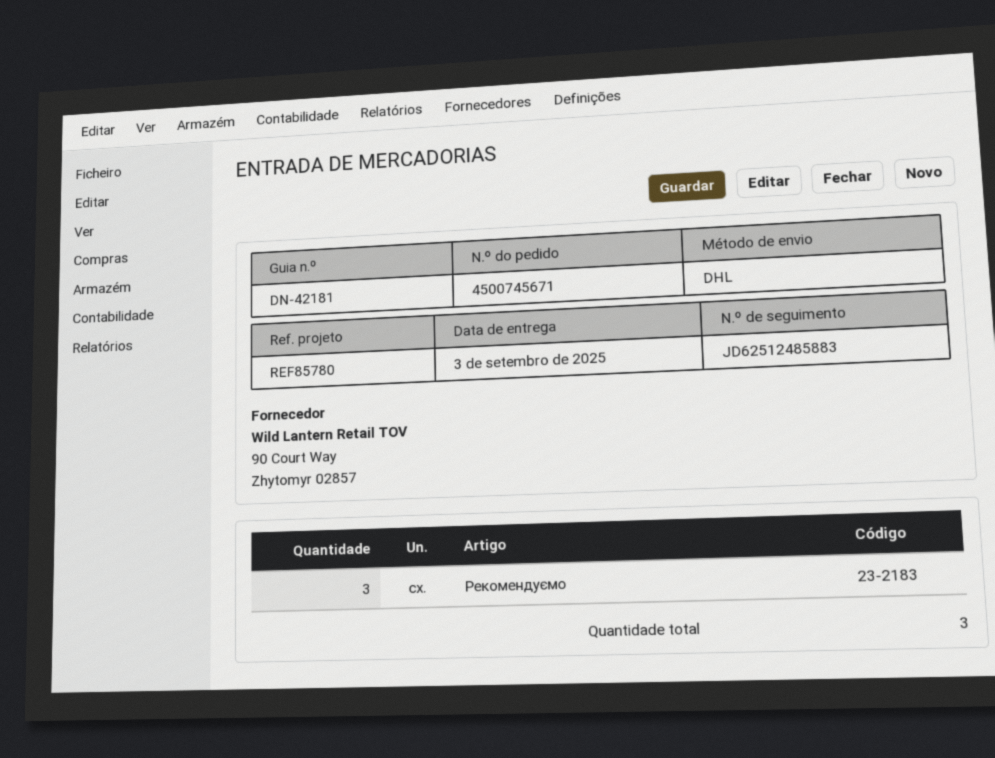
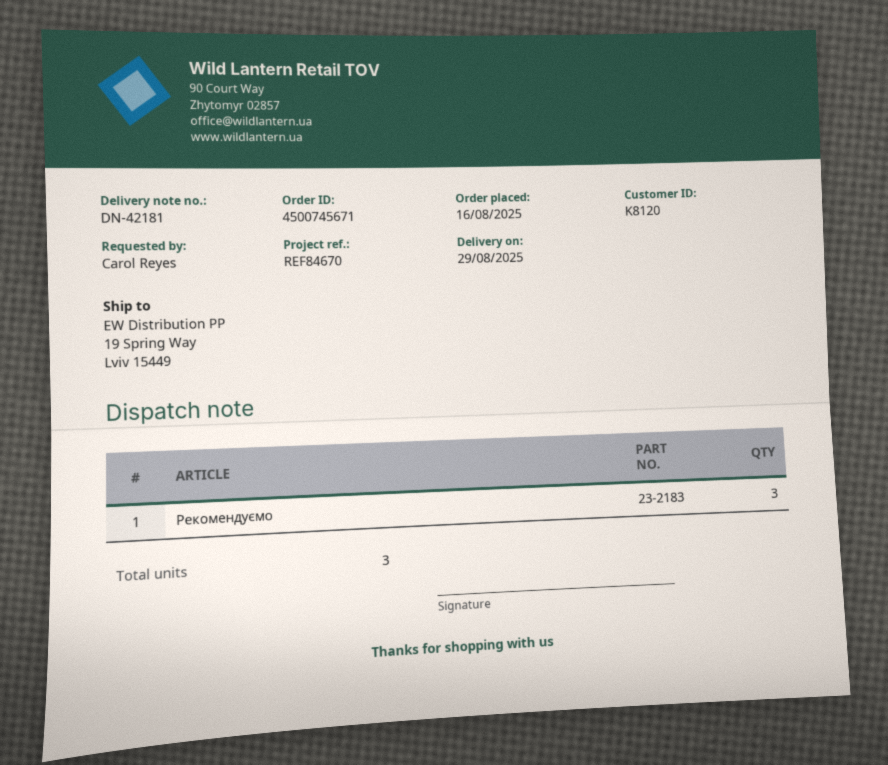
delivery date: 2025-09-03 -> 2025-08-29
reference: REF85780 -> REF84670

